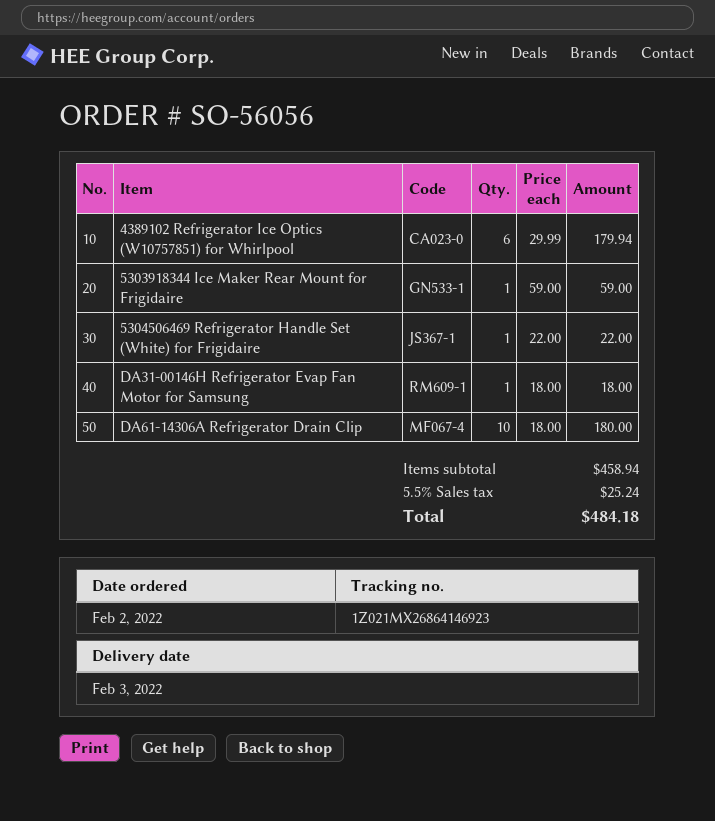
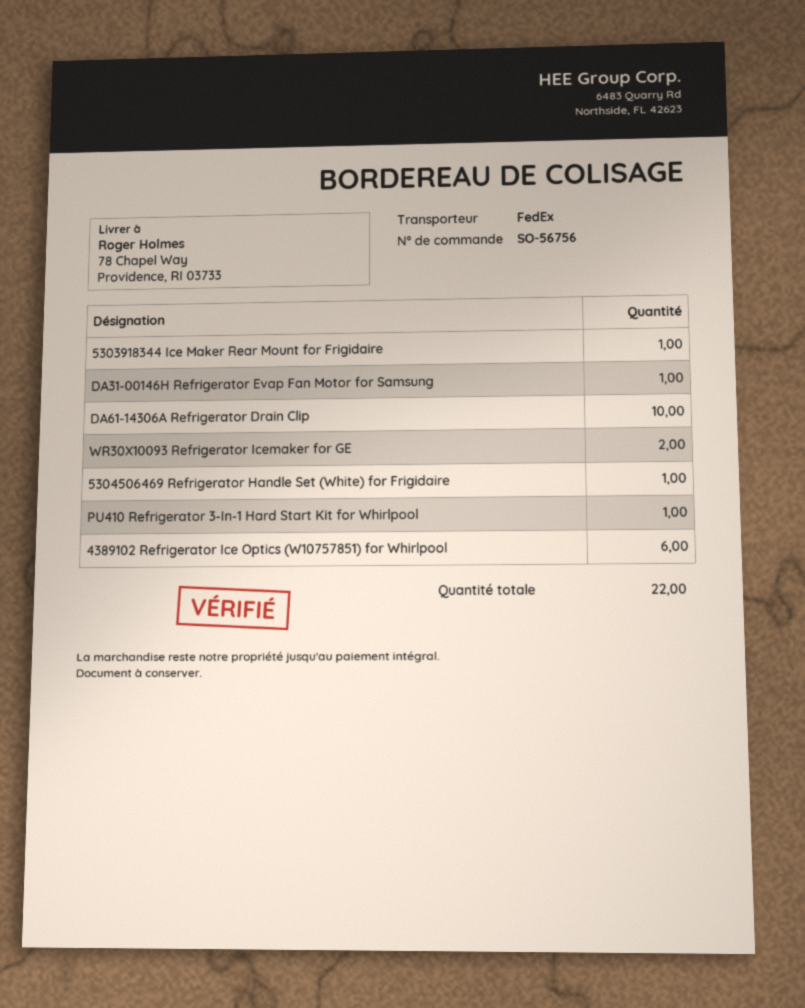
order number: SO-56056 -> SO-56756
WR30X10093 Refrigerator Icemaker for GE: none -> 2
PU410 Refrigerator 3-In-1 Hard Start Kit for Whirlpool: none -> 1

